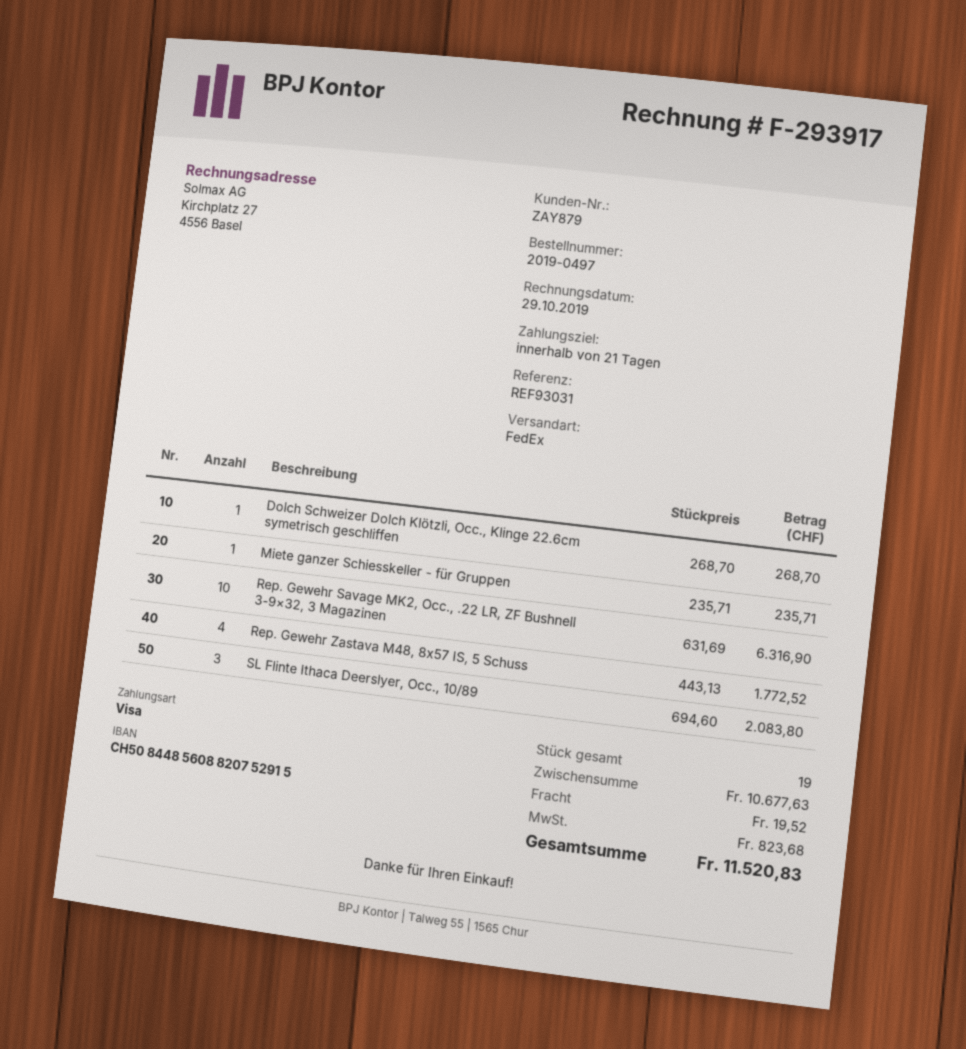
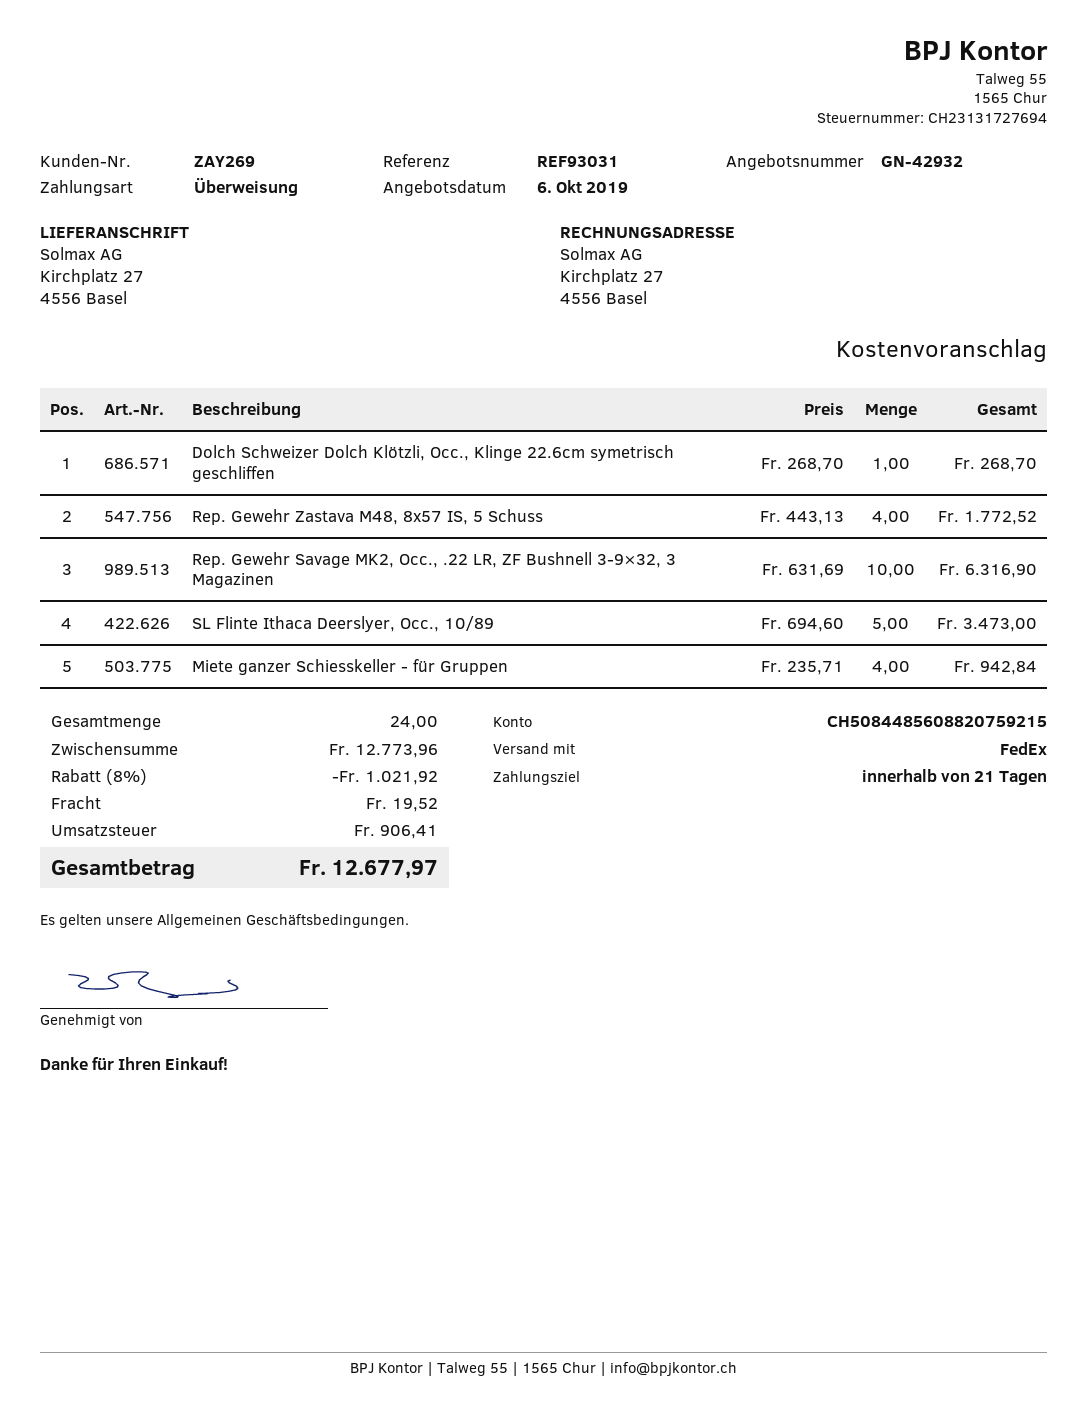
customer number: ZAY879 -> ZAY269
payment method: Visa -> bank transfer
bank account: CH5084485608820752915 -> CH5084485608820759215
Miete ganzer Schiesskeller - für Gruppen: 1 x 235.71 = 235.71 -> 4 x 235.71 = 942.84
SL Flinte Ithaca Deerslyer, Occ., 10/89: 3 x 694.60 = 2083.80 -> 5 x 694.60 = 3473.00
total quantity: 19 -> 24
subtotal: 10677.63 -> 12773.96
discount: none -> 8% = 1021.92
tax: 823.68 -> 906.41
total: 11520.83 -> 12677.97

